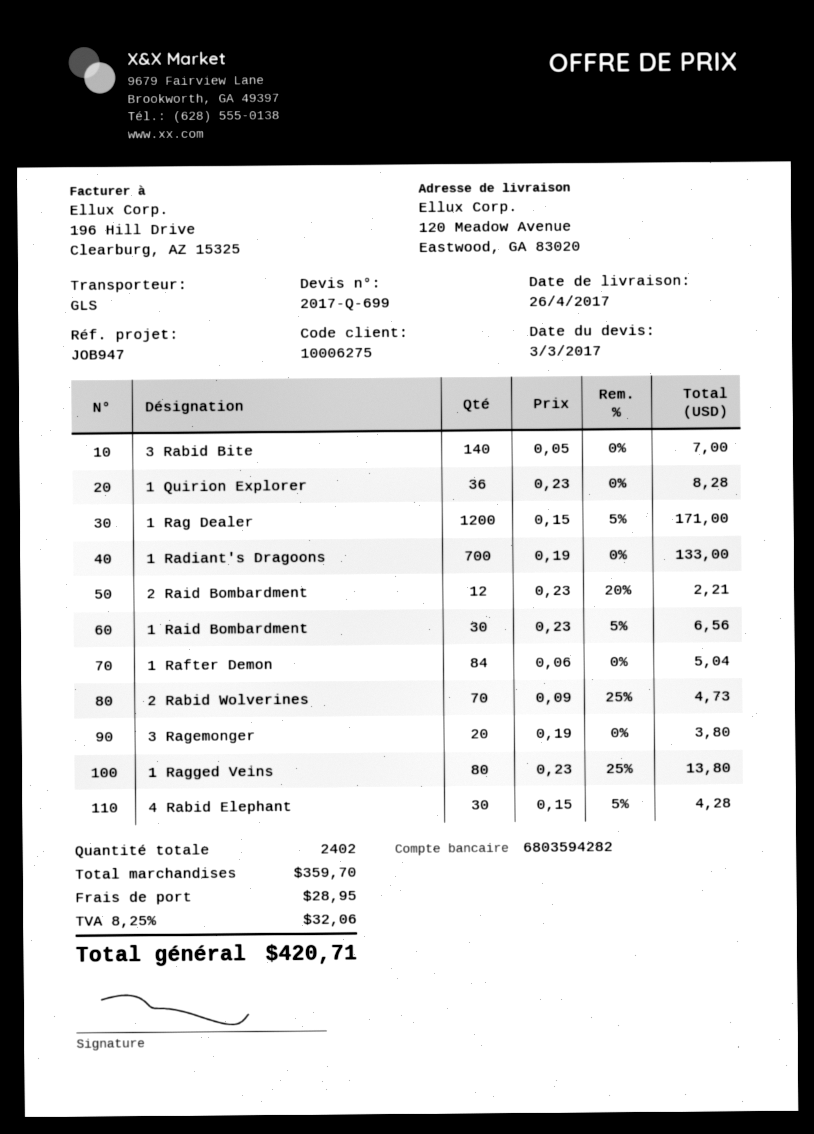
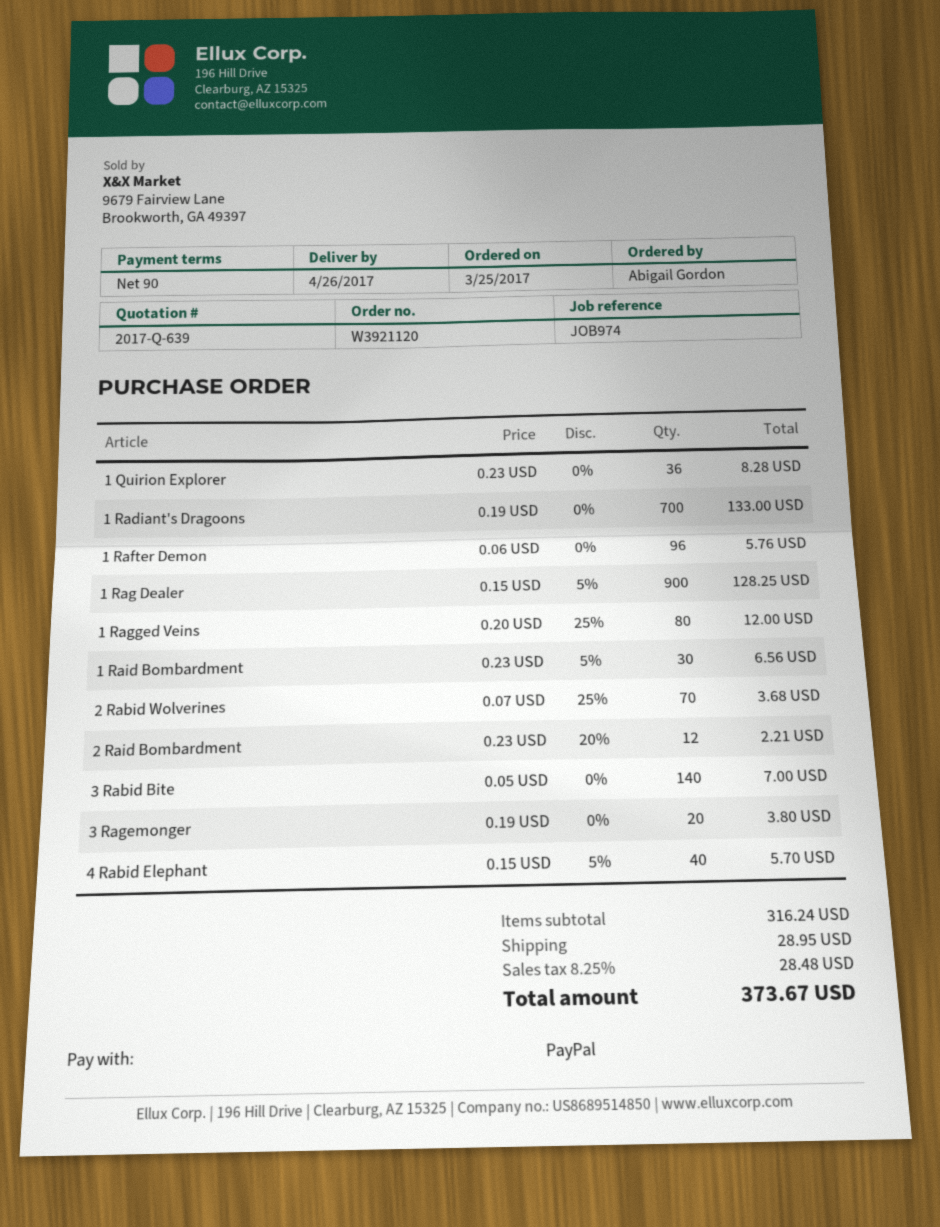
quote number: 2017-Q-699 -> 2017-Q-639
reference: JOB947 -> JOB974
1 Rag Dealer: 1200 x 0.15 - 5% = 171.00 -> 900 x 0.15 - 5% = 128.25
1 Rafter Demon: 84 x 0.06 = 5.04 -> 96 x 0.06 = 5.76
2 Rabid Wolverines: 70 x 0.09 - 25% = 4.73 -> 70 x 0.07 - 25% = 3.68
1 Ragged Veins: 80 x 0.23 - 25% = 13.80 -> 80 x 0.20 - 25% = 12.00
4 Rabid Elephant: 30 x 0.15 - 5% = 4.28 -> 40 x 0.15 - 5% = 5.70
subtotal: 359.70 -> 316.24
tax: 8.25% = 32.06 -> 8.25% = 28.48
total: 420.71 -> 373.67

